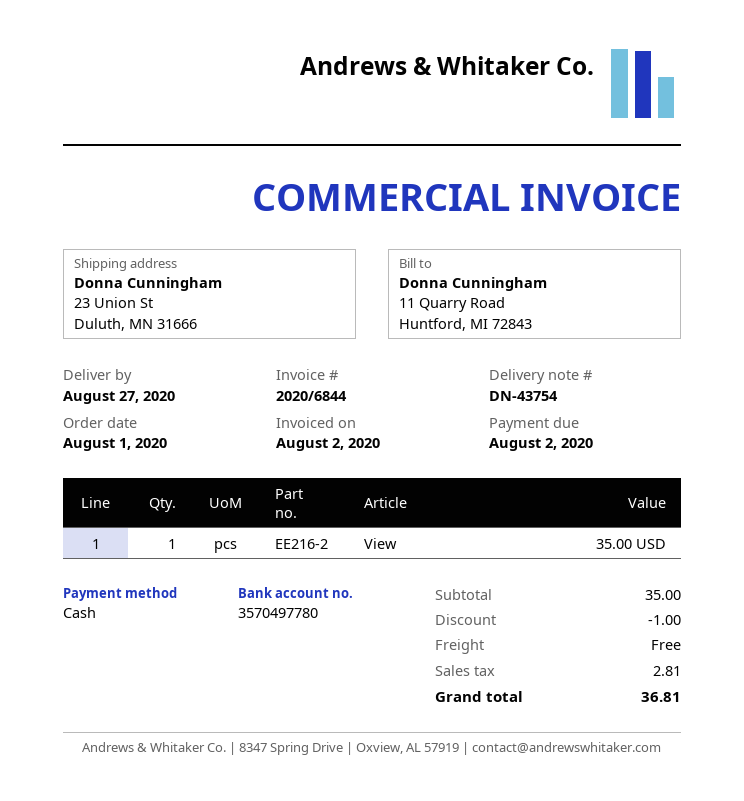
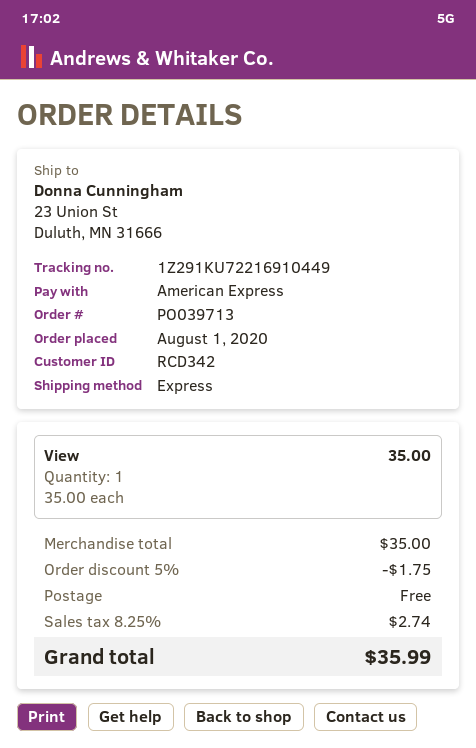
payment method: cash -> American Express
discount: 1.00 -> 1.75
tax: 2.81 -> 2.74
total: 36.81 -> 35.99

